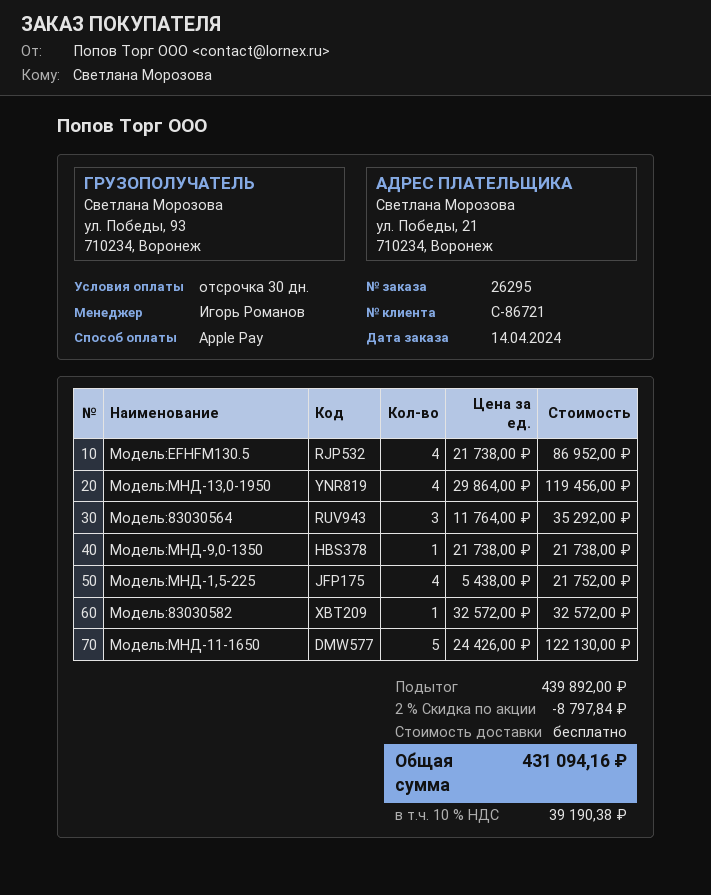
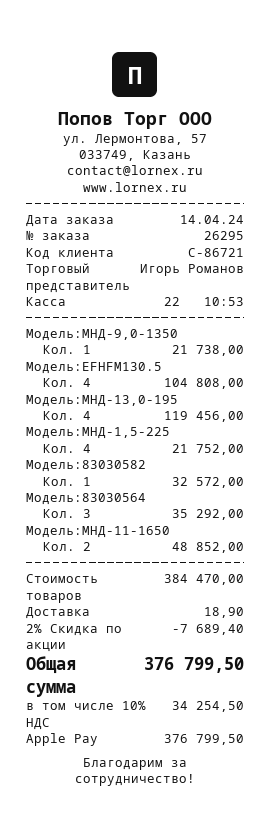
Модель:EFHFM130.5: 4 for 86952.00 -> 4 for 104808.00
Модель:МНД-11-1650: 5 for 122130.00 -> 2 for 48852.00
subtotal: 439892.00 -> 384470.00
discount: 2% = 8797.84 -> 2% = 7689.40
shipping: 0.00 -> 18.90
tax: 10% = 39190.38 -> 10% = 34254.50
total: 431094.16 -> 376799.50

